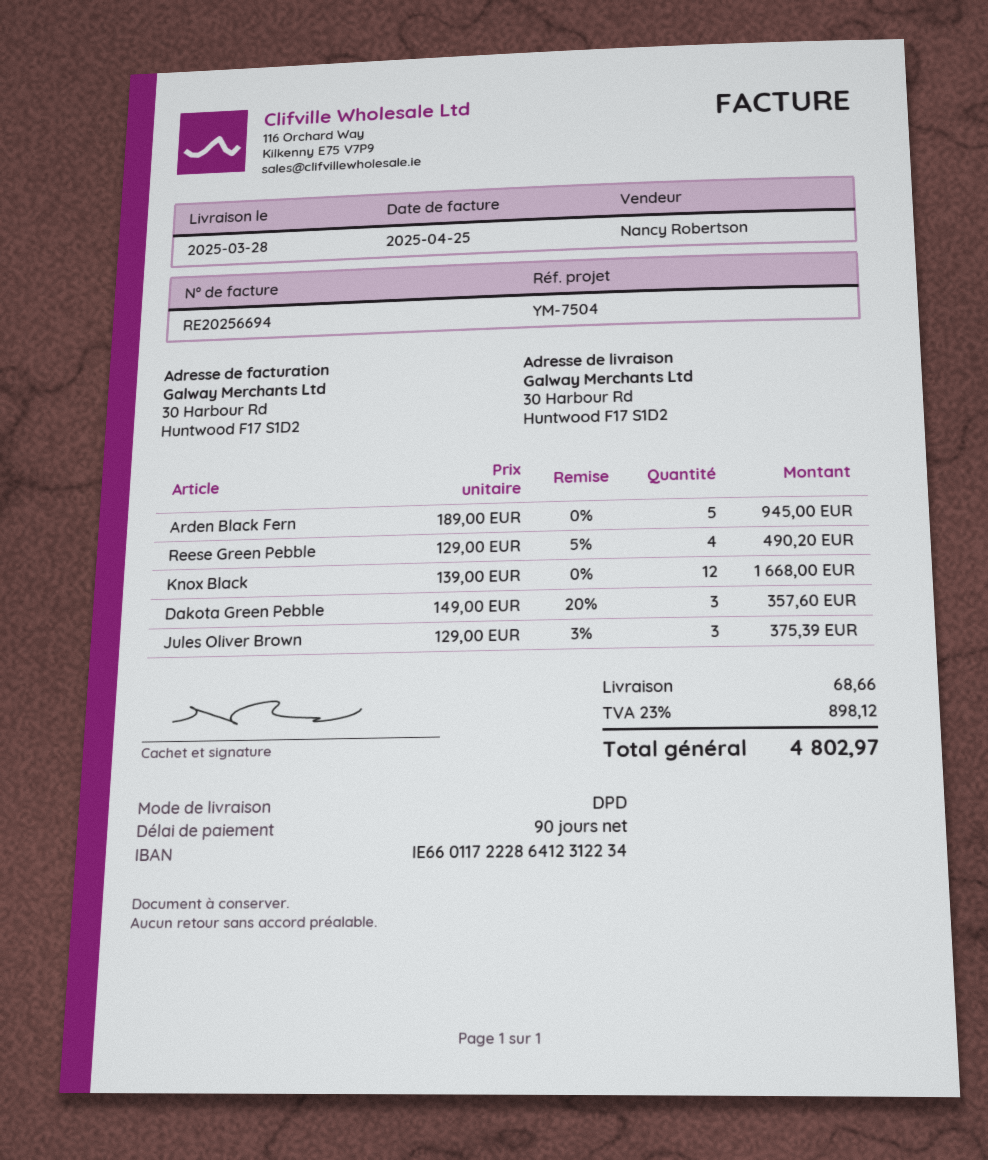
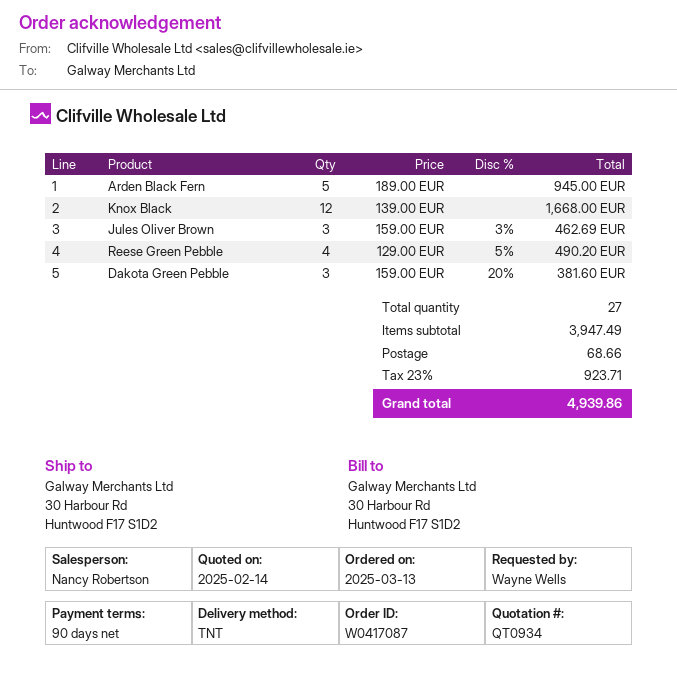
shipping method: DPD -> TNT
Dakota Green Pebble: 3 x 149.00 - 20% = 357.60 -> 3 x 159.00 - 20% = 381.60
Jules Oliver Brown: 3 x 129.00 - 3% = 375.39 -> 3 x 159.00 - 3% = 462.69
tax: 23% = 898.12 -> 23% = 923.71
total: 4802.97 -> 4939.86

